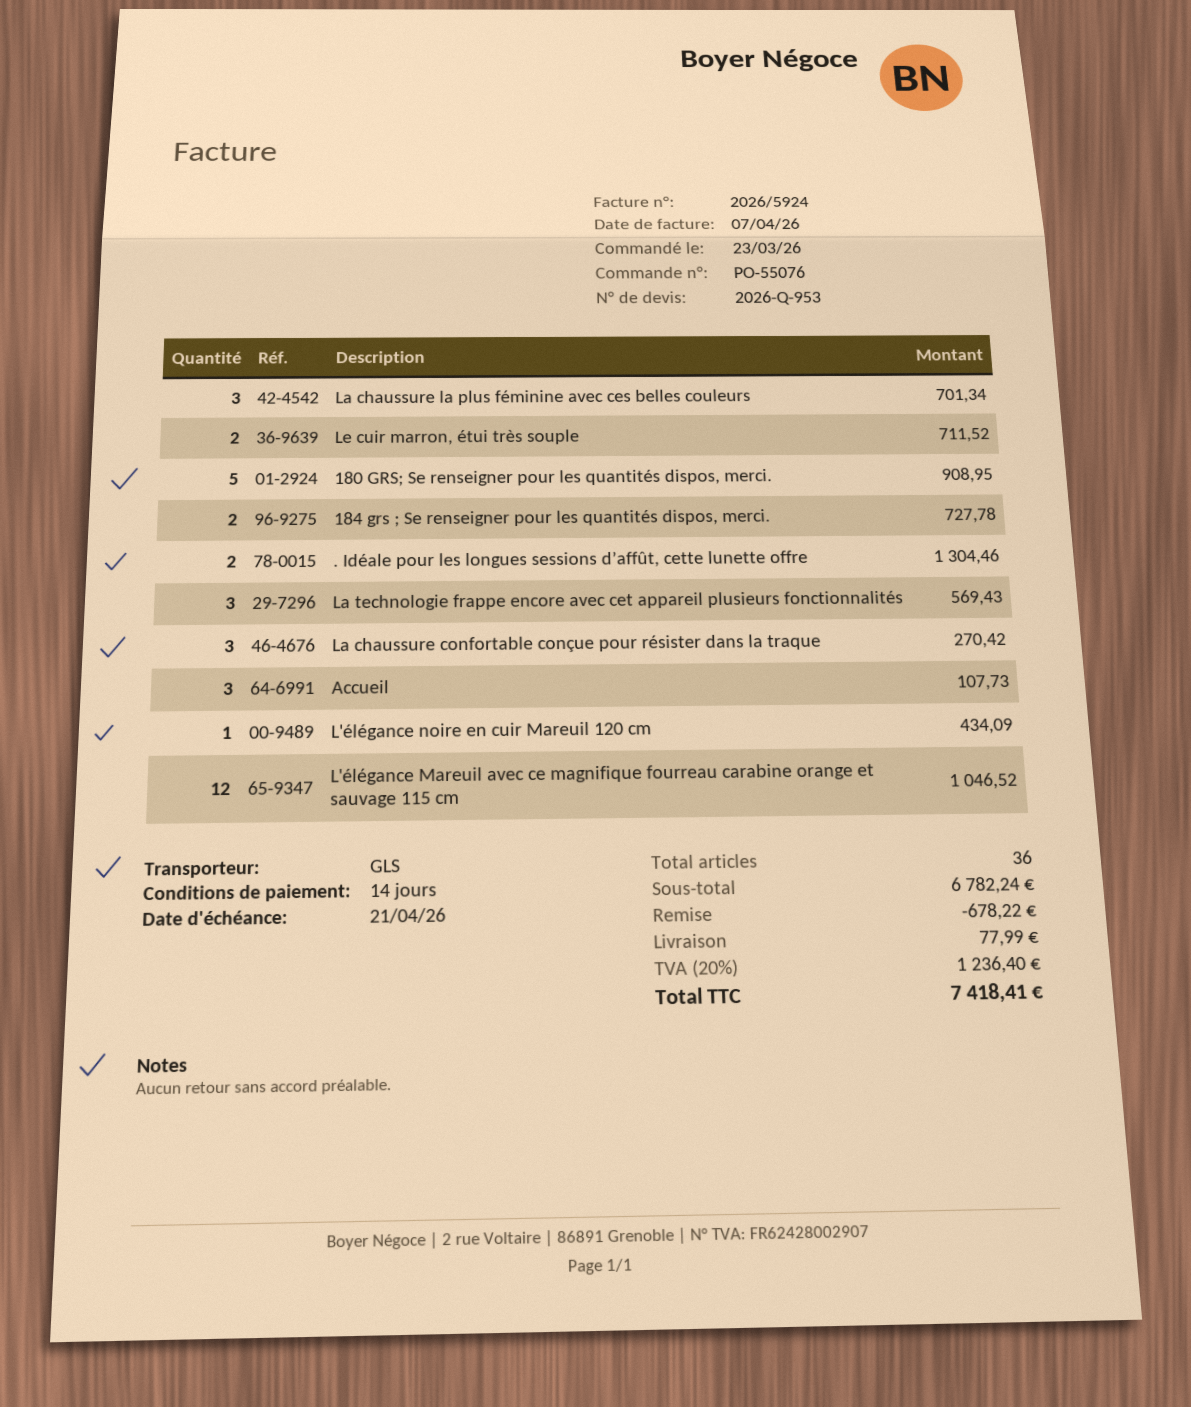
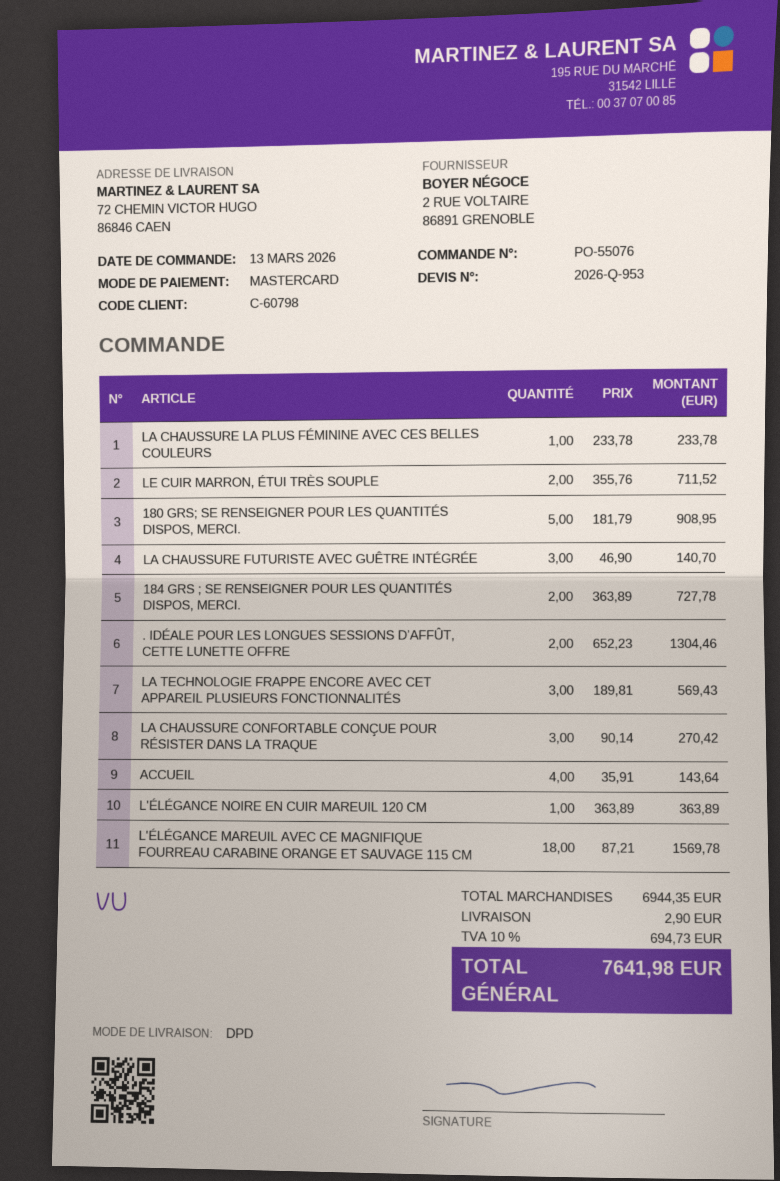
order date: 2026-03-23 -> 2026-03-13
shipping method: GLS -> DPD
La chaussure la plus féminine avec ces belles couleurs: 3 for 701.34 -> 1 for 233.78
Accueil: 3 for 107.73 -> 4 for 143.64
L'élégance noire en cuir Mareuil 120 cm: 1 for 434.09 -> 1 for 363.89
L'élégance Mareuil avec ce magnifique fourreau carabine orange et sauvage 115 cm: 12 for 1046.52 -> 18 for 1569.78
LA CHAUSSURE FUTURISTE AVEC GUÊTRE INTÉGRÉE: none -> 3 for 140.70
subtotal: 6782.24 -> 6944.35
discount: 678.22 -> none
shipping: 77.99 -> 2.90
tax: 20% = 1236.40 -> 10% = 694.73
total: 7418.41 -> 7641.98

